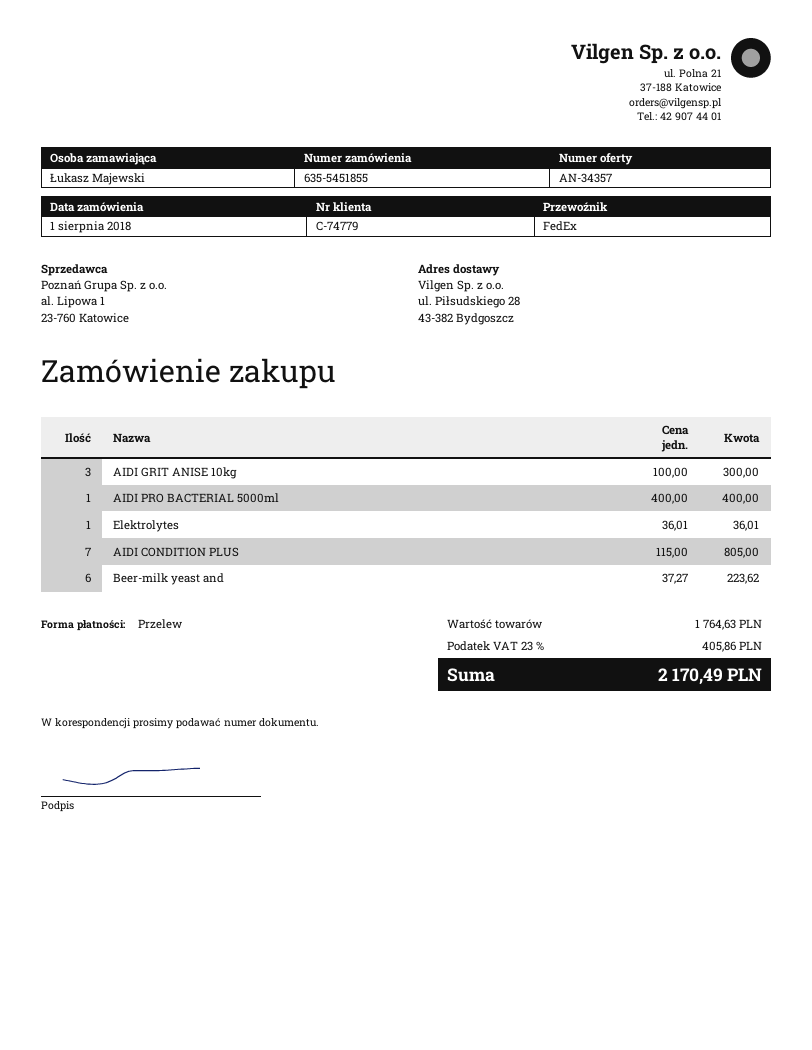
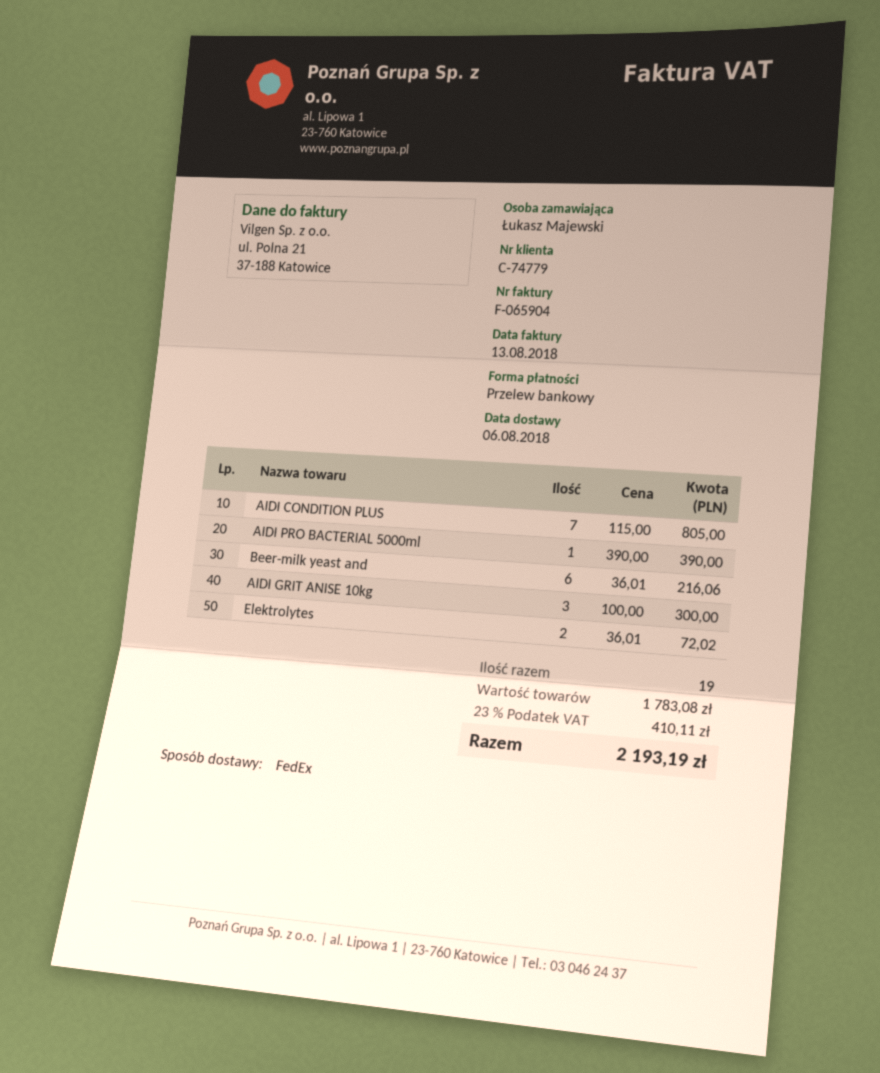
AIDI PRO BACTERIAL 5000ml: 1 x 400.00 = 400.00 -> 1 x 390.00 = 390.00
Elektrolytes: 1 x 36.01 = 36.01 -> 2 x 36.01 = 72.02
Beer-milk yeast and: 6 x 37.27 = 223.62 -> 6 x 36.01 = 216.06
subtotal: 1764.63 -> 1783.08
tax: 23% = 405.86 -> 23% = 410.11
total: 2170.49 -> 2193.19

